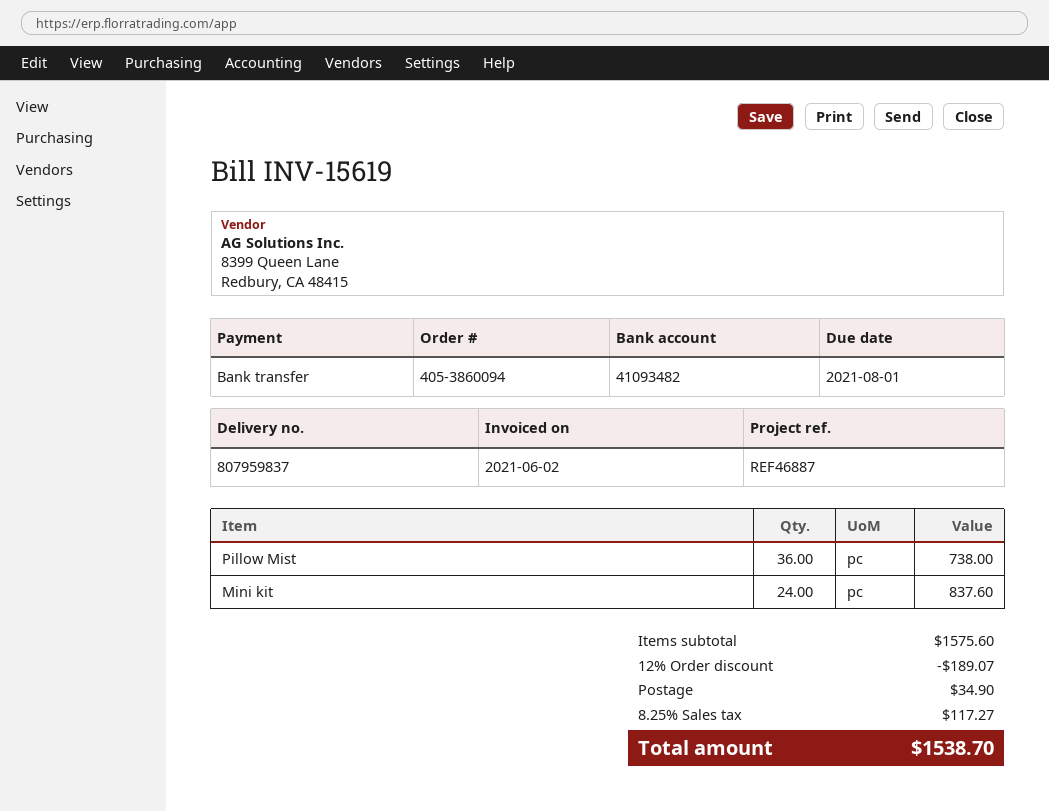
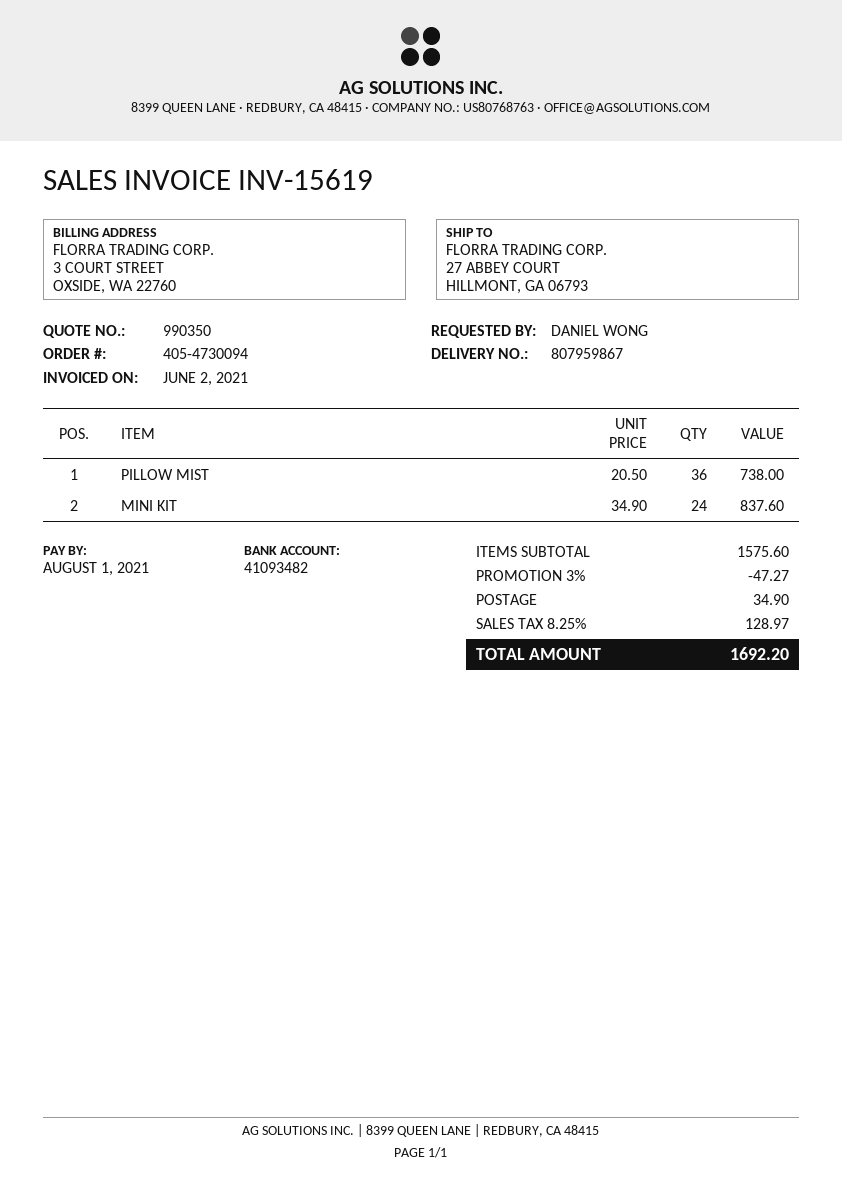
order number: 405-3860094 -> 405-4730094
delivery note number: 807959837 -> 807959867
discount: 12% = 189.07 -> 3% = 47.27
tax: 8.25% = 117.27 -> 8.25% = 128.97
total: 1538.70 -> 1692.20

